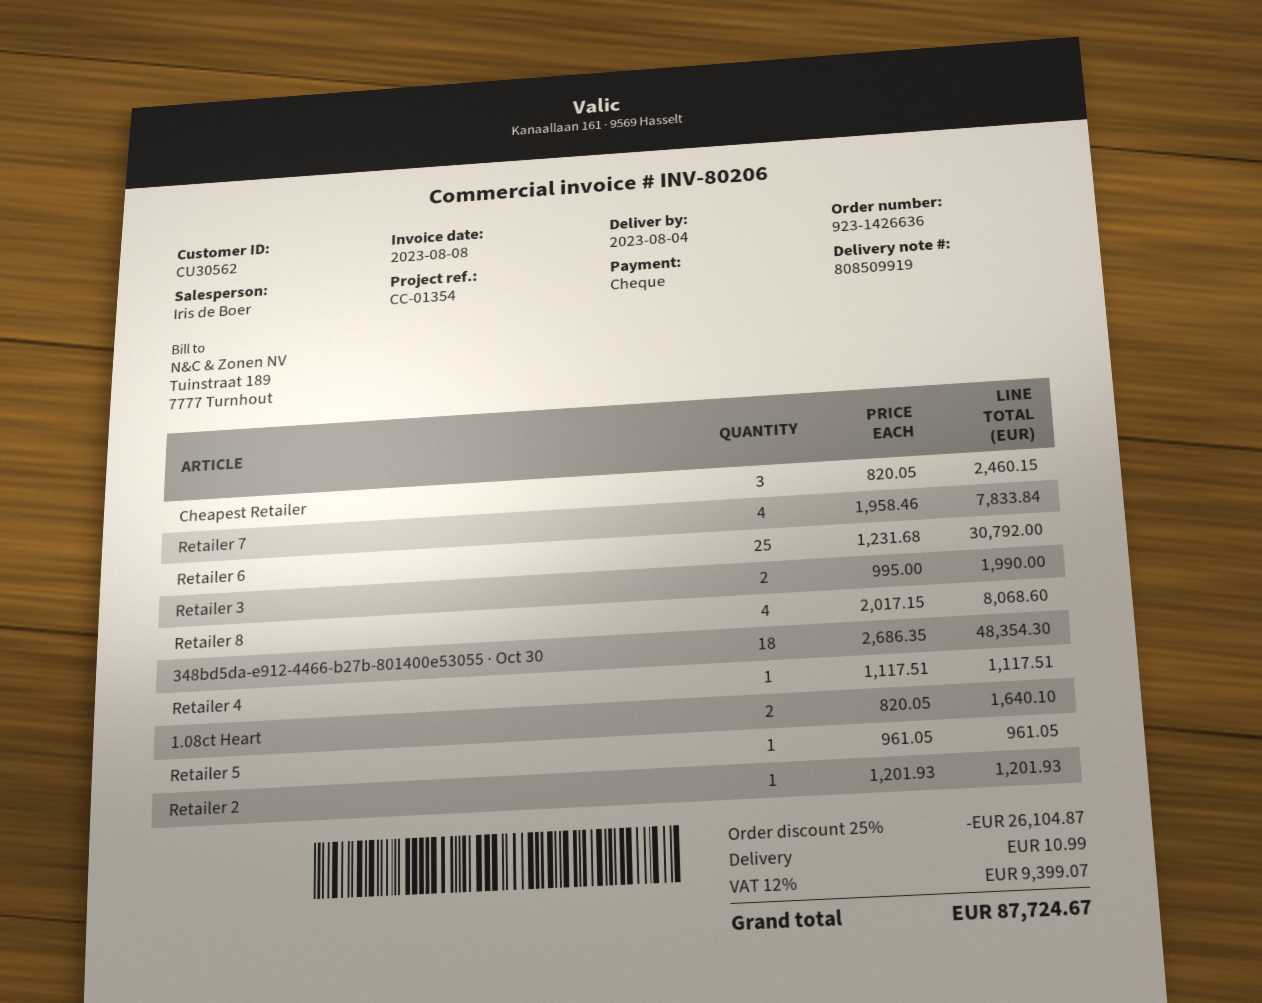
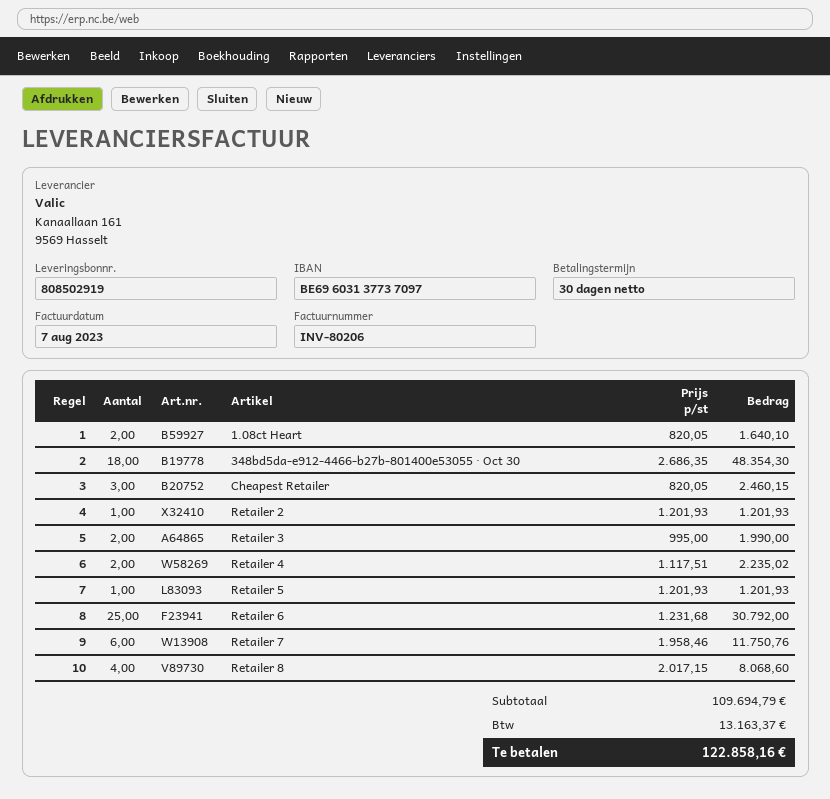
delivery note number: 808509919 -> 808502919
invoice date: 2023-08-08 -> 2023-08-07
Retailer 7: 4 x 1958.46 = 7833.84 -> 6 x 1958.46 = 11750.76
Retailer 4: 1 x 1117.51 = 1117.51 -> 2 x 1117.51 = 2235.02
Retailer 5: 1 x 961.05 = 961.05 -> 1 x 1201.93 = 1201.93
discount: 25% = 26104.87 -> none
shipping: 10.99 -> none
tax: 9399.07 -> 13163.37
total: 87724.67 -> 122858.16

